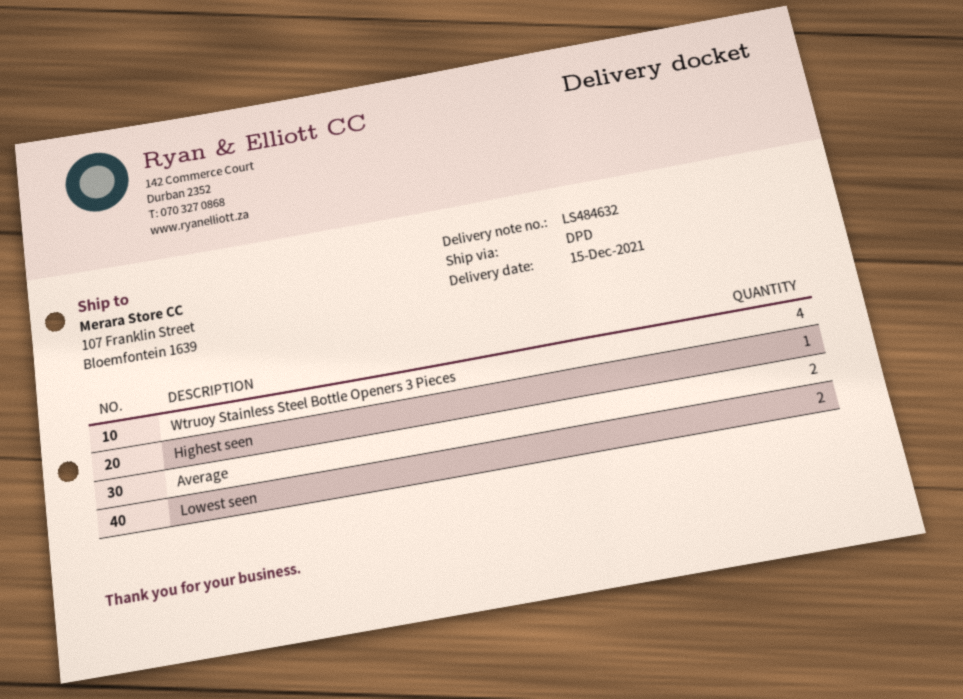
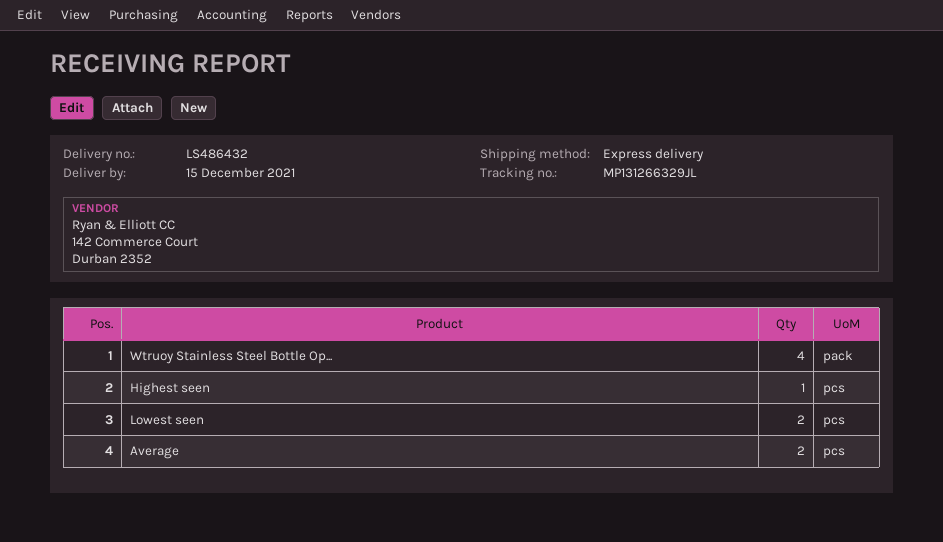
delivery note number: LS484632 -> LS486432
shipping method: DPD -> express

